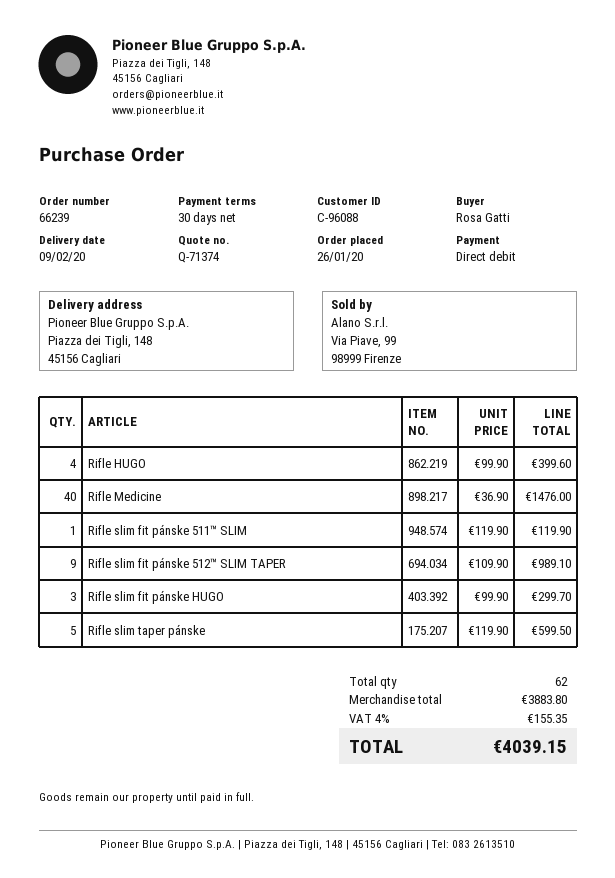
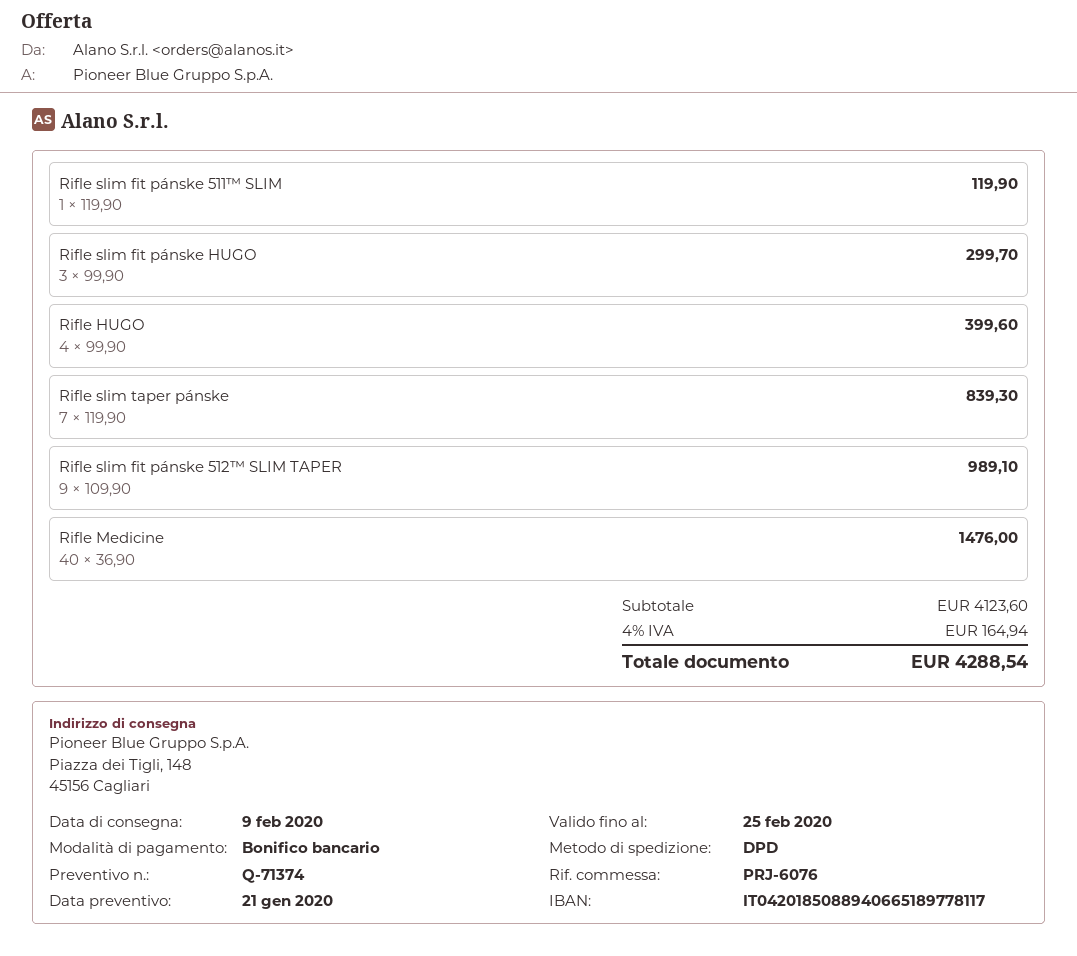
payment method: direct debit -> bank transfer
Rifle slim taper pánske: 5 x 119.90 = 599.50 -> 7 x 119.90 = 839.30
subtotal: 3883.80 -> 4123.60
tax: 4% = 155.35 -> 4% = 164.94
total: 4039.15 -> 4288.54

